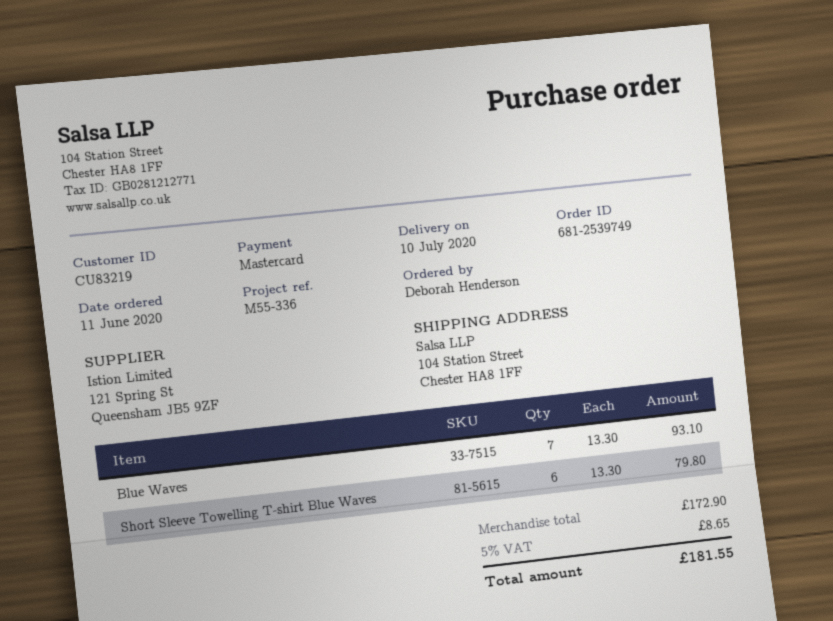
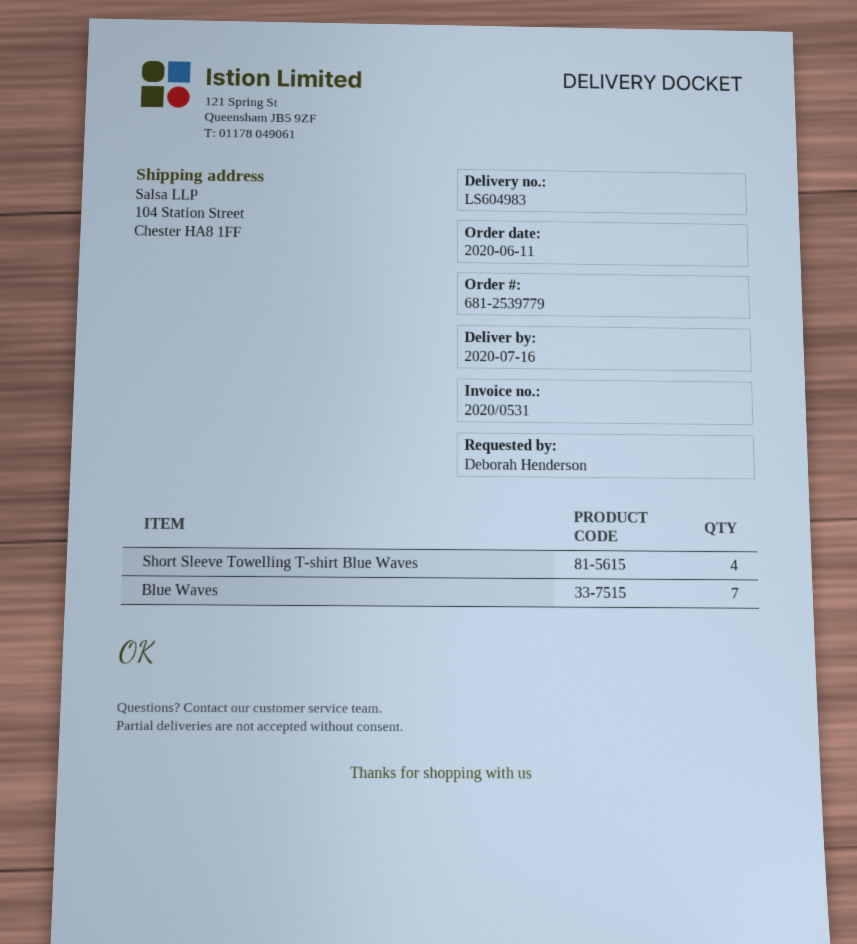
order number: 681-2539749 -> 681-2539779
delivery date: 2020-07-10 -> 2020-07-16
Short Sleeve Towelling T-shirt Blue Waves: 6 -> 4

